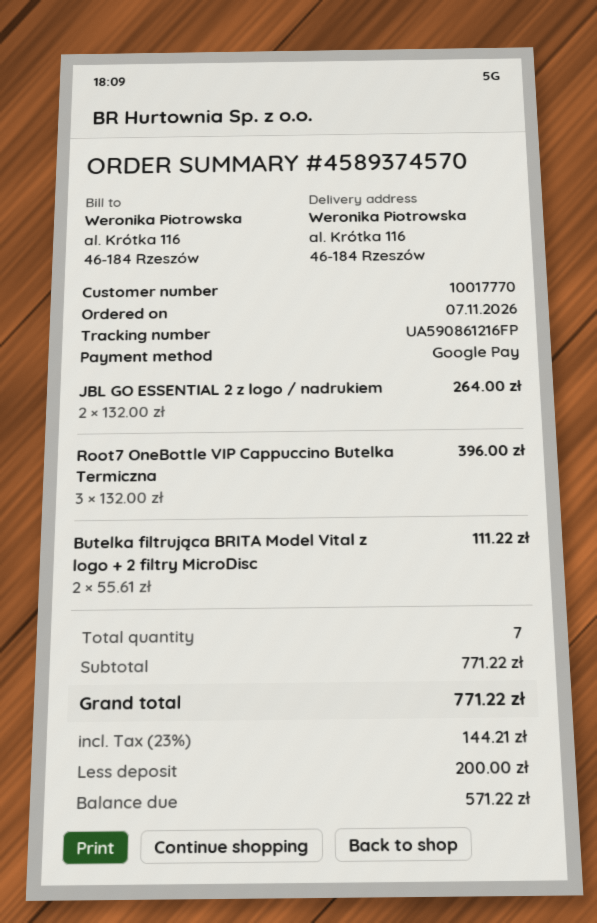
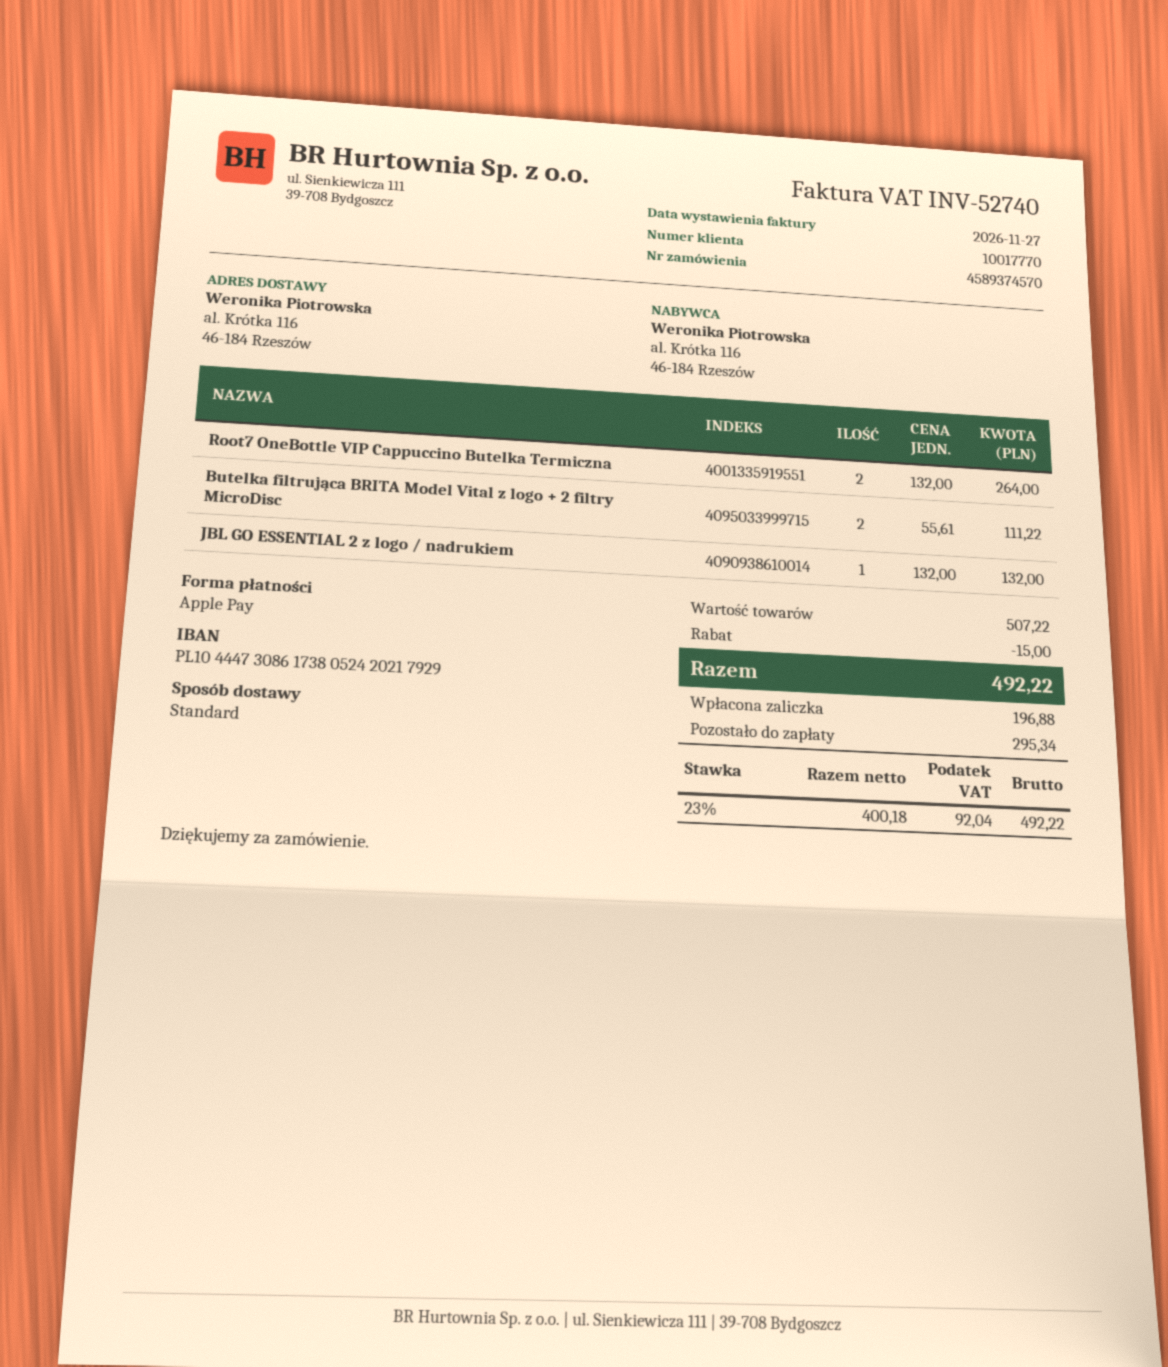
payment method: Google Pay -> Apple Pay
JBL GO ESSENTIAL 2 z logo / nadrukiem: 2 x 132.00 = 264.00 -> 1 x 132.00 = 132.00
Root7 OneBottle VIP Cappuccino Butelka Termiczna: 3 x 132.00 = 396.00 -> 2 x 132.00 = 264.00
subtotal: 771.22 -> 507.22
discount: none -> 15.00
tax: 23% = 144.21 -> 23% = 92.04
total: 771.22 -> 492.22
deposit: 200.00 -> 196.88
balance: 571.22 -> 295.34

